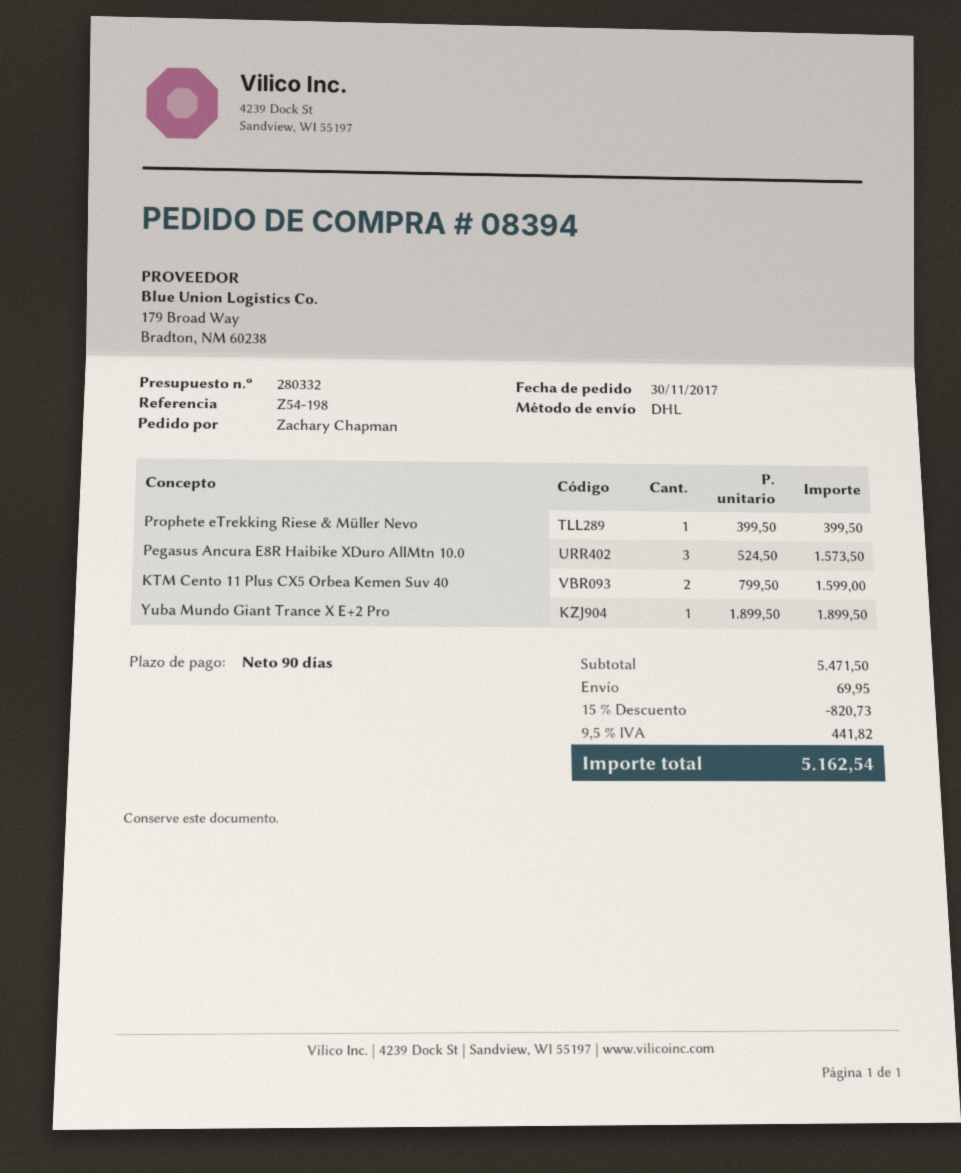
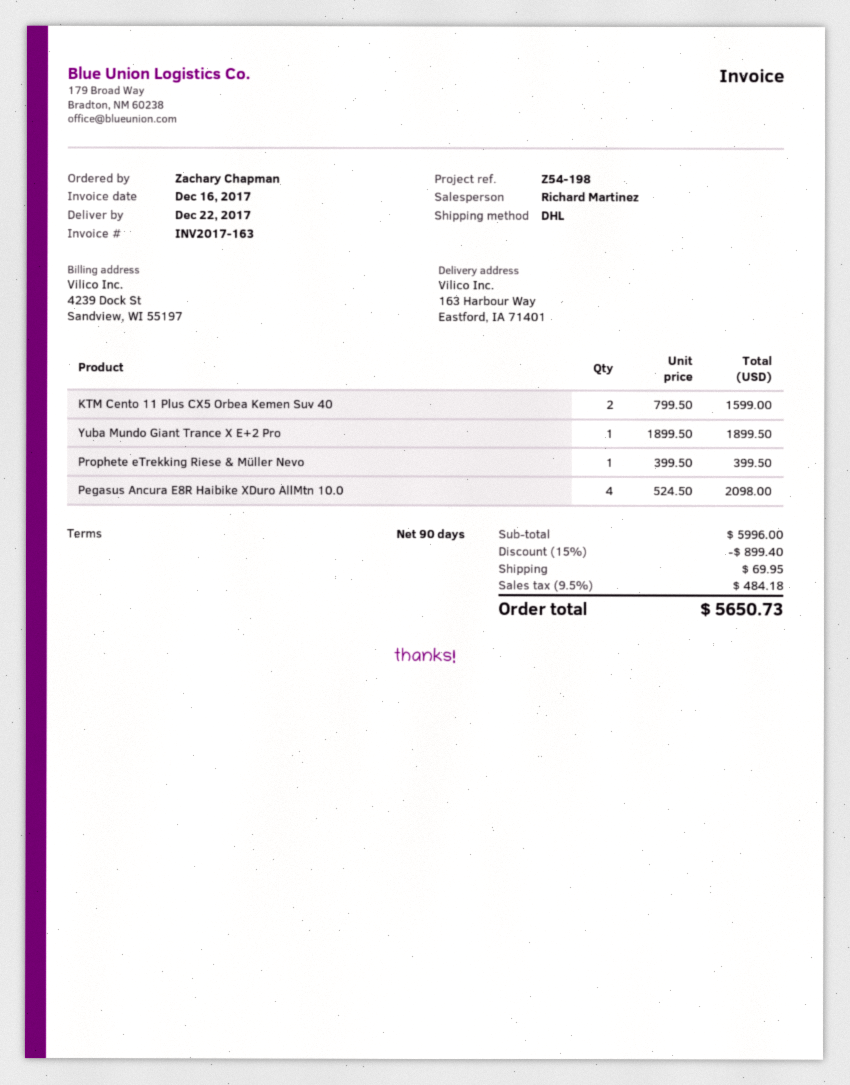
Pegasus Ancura E8R Haibike XDuro AllMtn 10.0: 3 x 524.50 = 1573.50 -> 4 x 524.50 = 2098.00
subtotal: 5471.50 -> 5996.00
discount: 15% = 820.73 -> 15% = 899.40
tax: 9.5% = 441.82 -> 9.5% = 484.18
total: 5162.54 -> 5650.73

